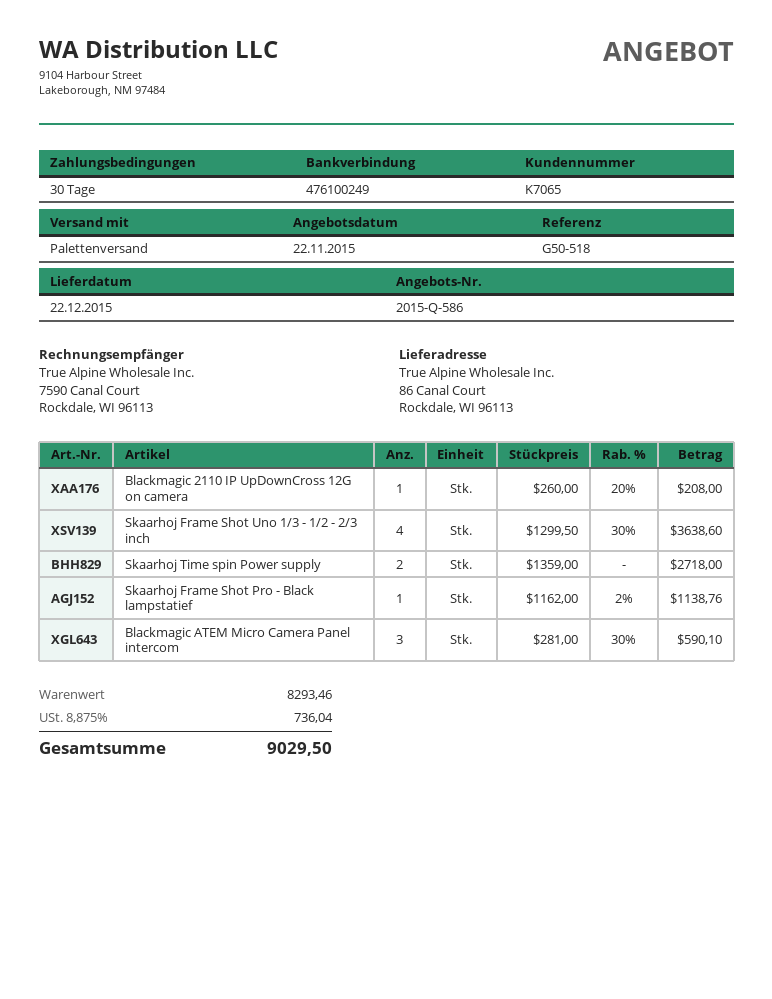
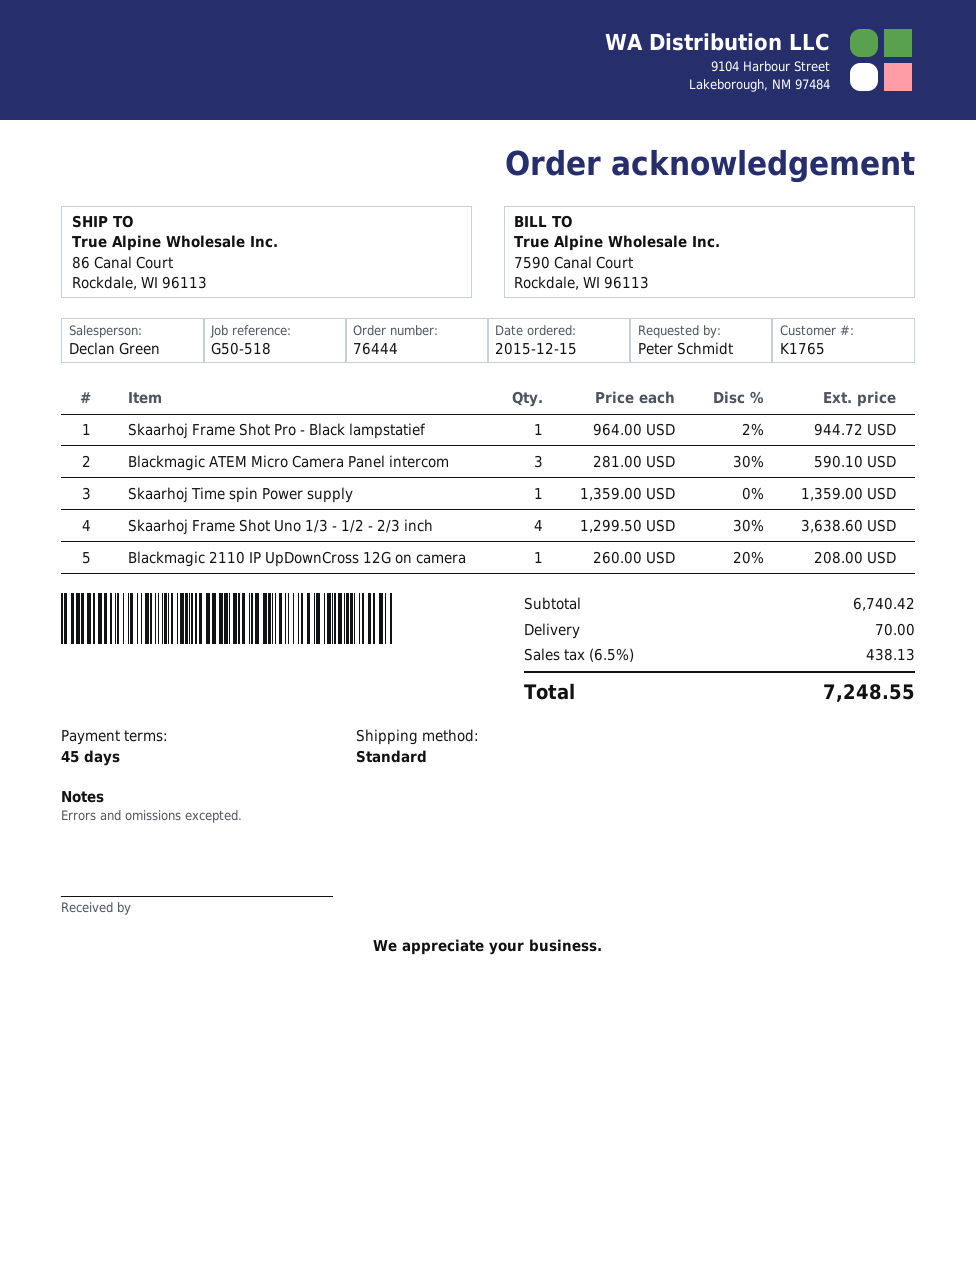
payment terms: 30 days -> 45 days
customer number: K7065 -> K1765
shipping method: pallet freight -> standard
Skaarhoj Time spin Power supply: 2 x 1359.00 = 2718.00 -> 1 x 1359.00 = 1359.00
Skaarhoj Frame Shot Pro - Black lampstatief: 1 x 1162.00 - 2% = 1138.76 -> 1 x 964.00 - 2% = 944.72
subtotal: 8293.46 -> 6740.42
shipping: none -> 70.00
tax: 8.875% = 736.04 -> 6.5% = 438.13
total: 9029.50 -> 7248.55

